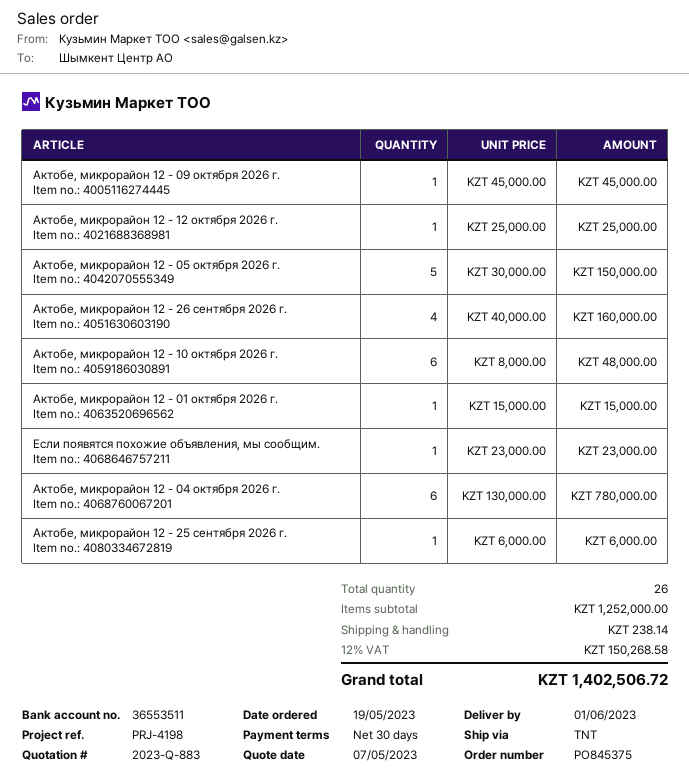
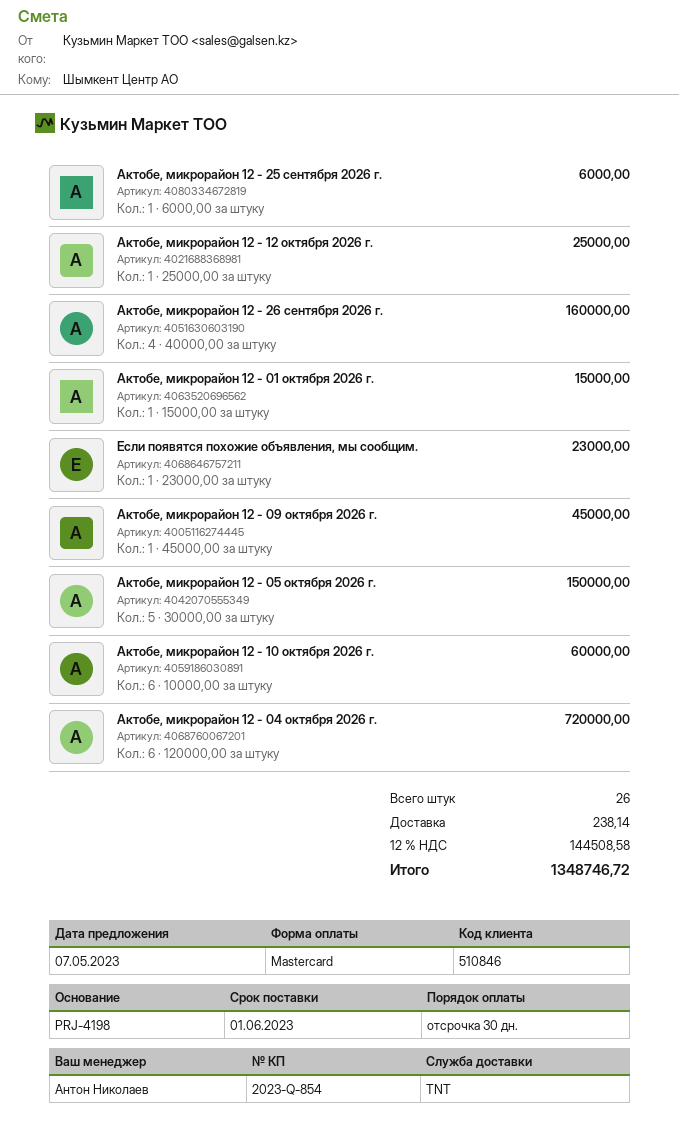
quote number: 2023-Q-883 -> 2023-Q-854
Актобе, микрорайон 12 - 10 октября 2026 г.: 6 x 8000.00 = 48000.00 -> 6 x 10000.00 = 60000.00
Актобе, микрорайон 12 - 04 октября 2026 г.: 6 x 130000.00 = 780000.00 -> 6 x 120000.00 = 720000.00
tax: 12% = 150268.58 -> 12% = 144508.58
total: 1402506.72 -> 1348746.72

